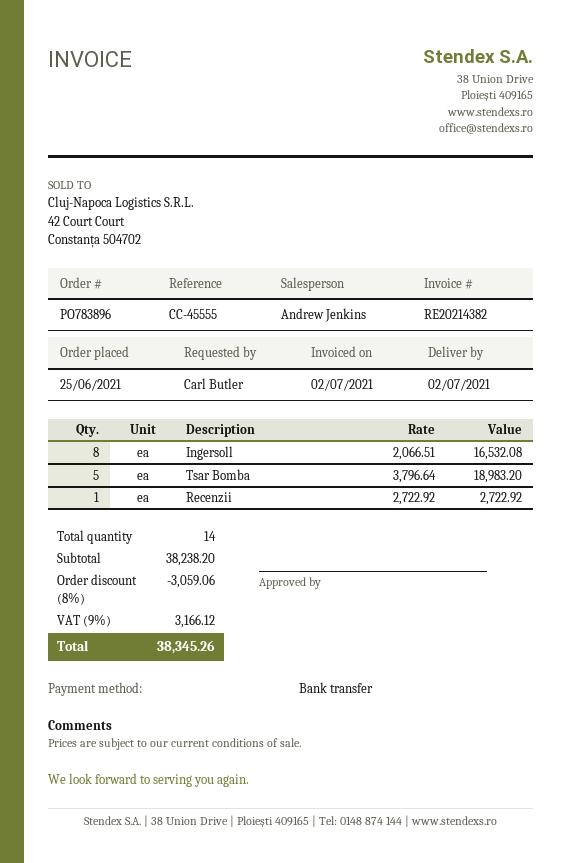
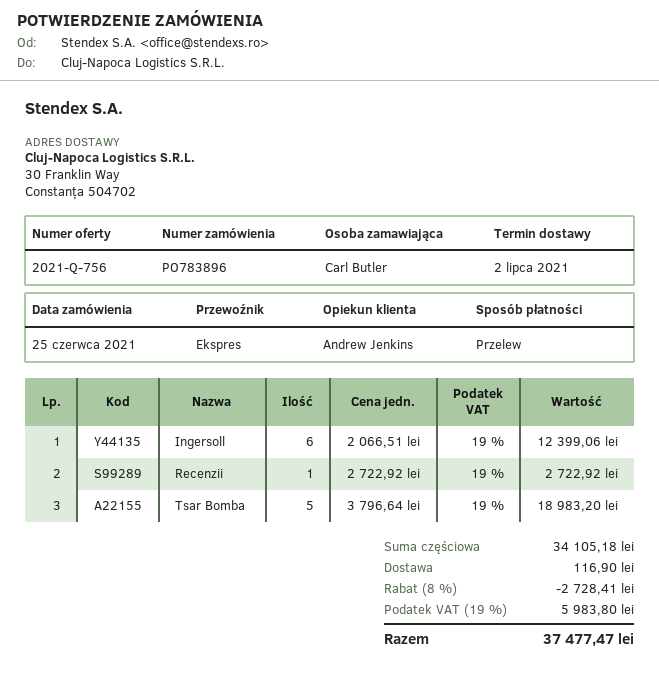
Ingersoll: 8 x 2066.51 = 16532.08 -> 6 x 2066.51 = 12399.06
subtotal: 38238.20 -> 34105.18
discount: 8% = 3059.06 -> 8% = 2728.41
shipping: none -> 116.90
tax: 9% = 3166.12 -> 19% = 5983.80
total: 38345.26 -> 37477.47

